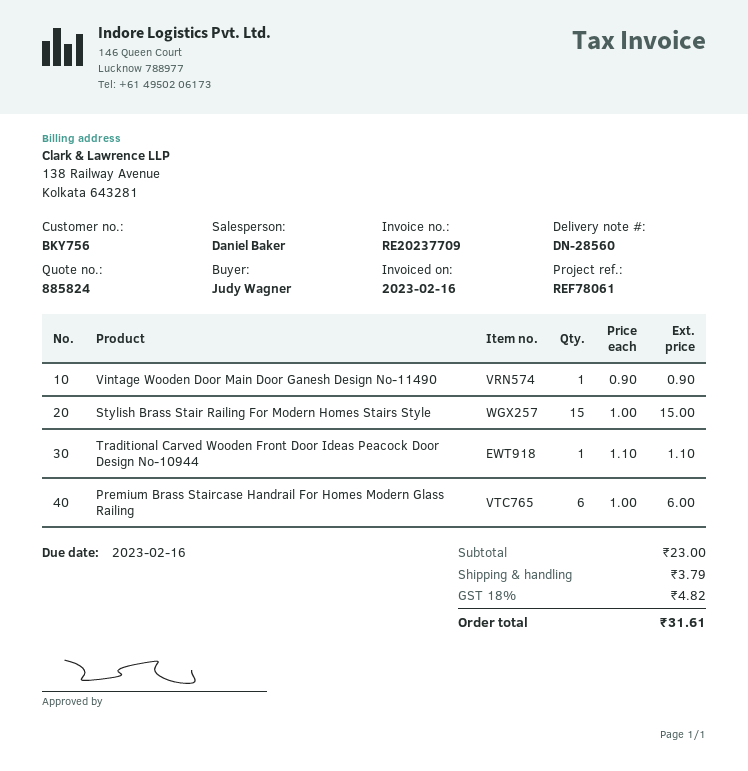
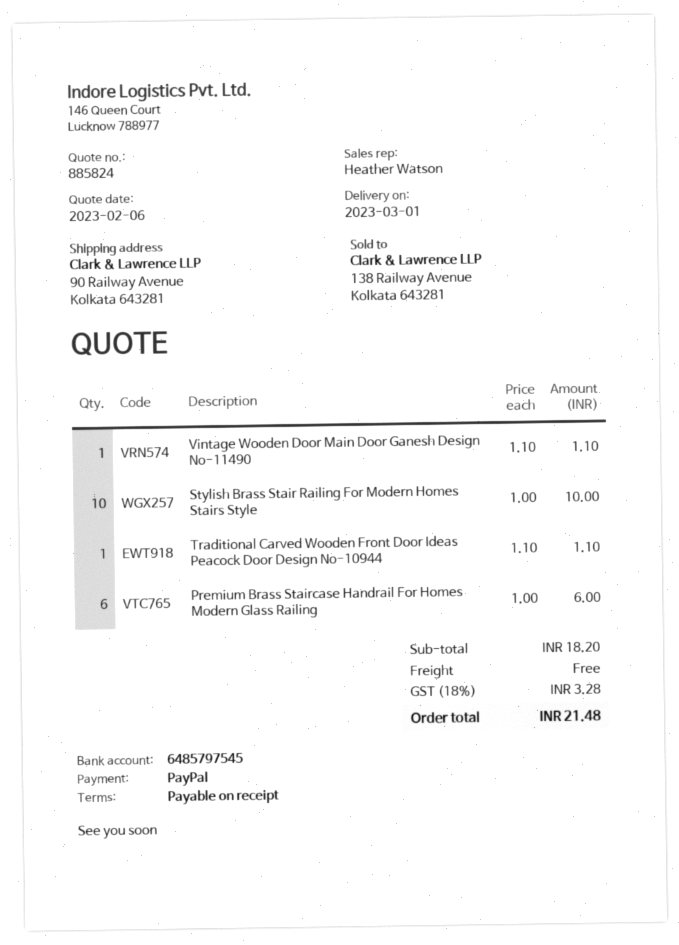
sales rep: Daniel Baker -> Heather Watson
Vintage Wooden Door Main Door Ganesh Design No-11490: 1 x 0.90 = 0.90 -> 1 x 1.10 = 1.10
Stylish Brass Stair Railing For Modern Homes Stairs Style: 15 x 1.00 = 15.00 -> 10 x 1.00 = 10.00
subtotal: 23.00 -> 18.20
shipping: 3.79 -> 0.00
tax: 18% = 4.82 -> 18% = 3.28
total: 31.61 -> 21.48

